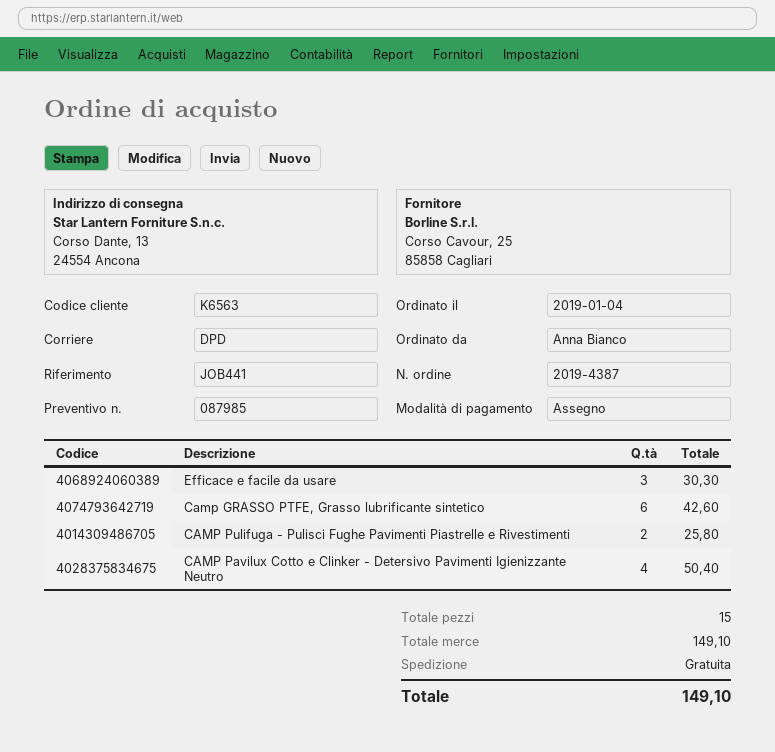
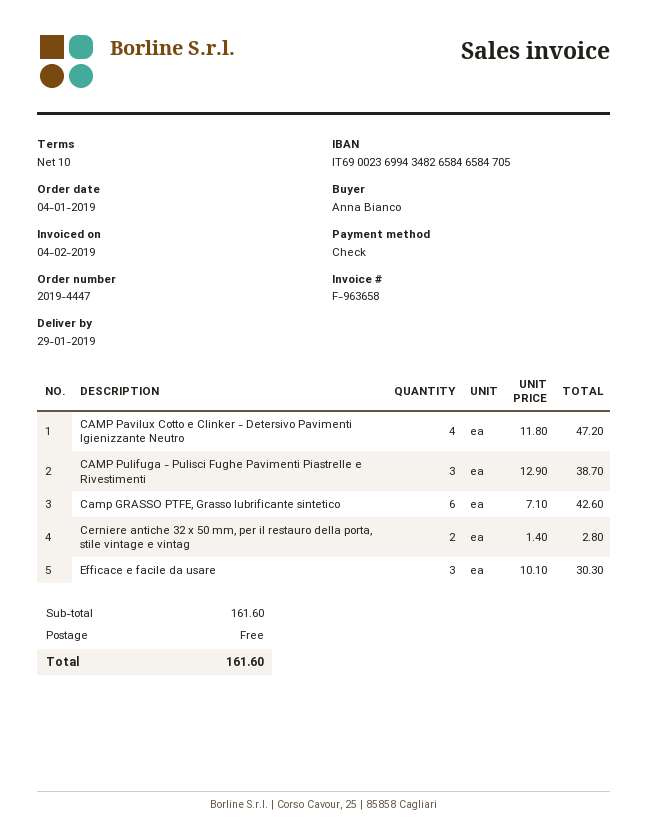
order number: 2019-4387 -> 2019-4447
CAMP Pulifuga - Pulisci Fughe Pavimenti Piastrelle e Rivestimenti: 2 for 25.80 -> 3 for 38.70
CAMP Pavilux Cotto e Clinker - Detersivo Pavimenti Igienizzante Neutro: 4 for 50.40 -> 4 for 47.20
Cerniere antiche 32 x 50 mm, per il restauro della porta, stile vintage e vintag: none -> 2 for 2.80
subtotal: 149.10 -> 161.60
total: 149.10 -> 161.60

